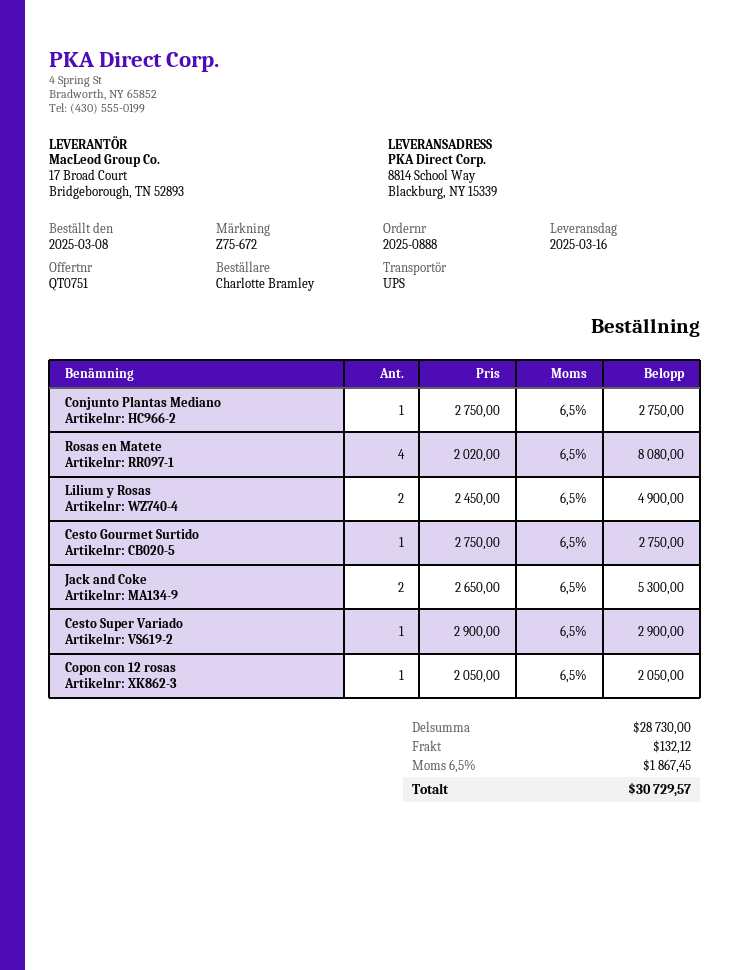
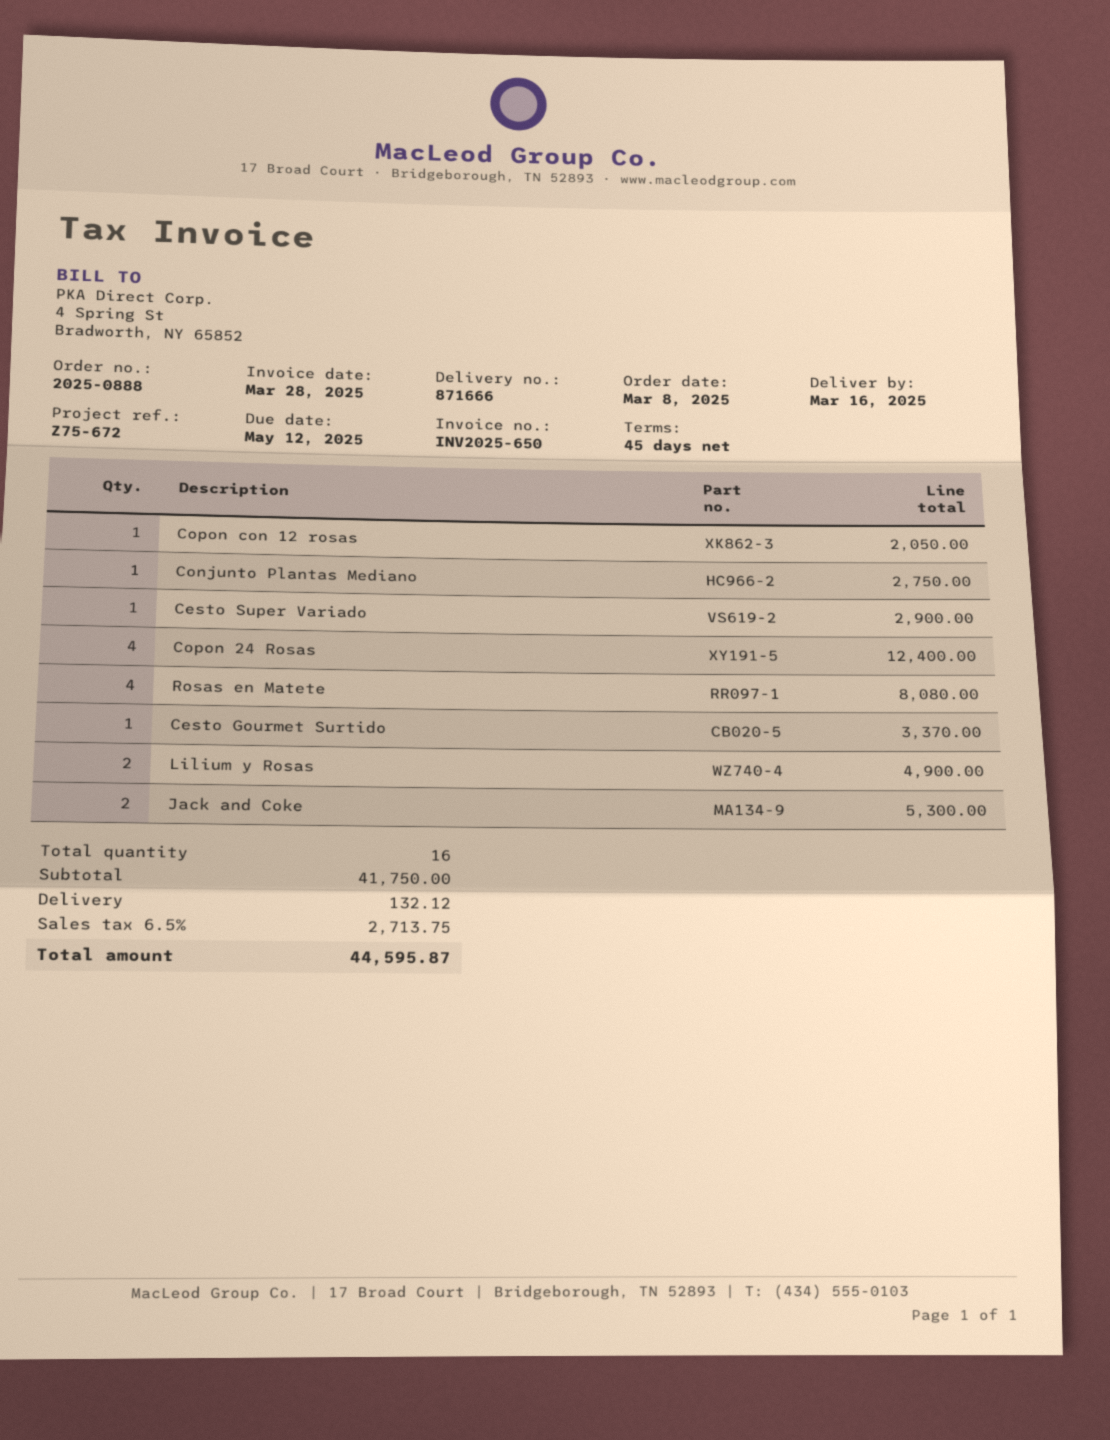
Cesto Gourmet Surtido: 1 for 2750.00 -> 1 for 3370.00
Copon 24 Rosas: none -> 4 for 12400.00
subtotal: 28730.00 -> 41750.00
tax: 6.5% = 1867.45 -> 6.5% = 2713.75
total: 30729.57 -> 44595.87

